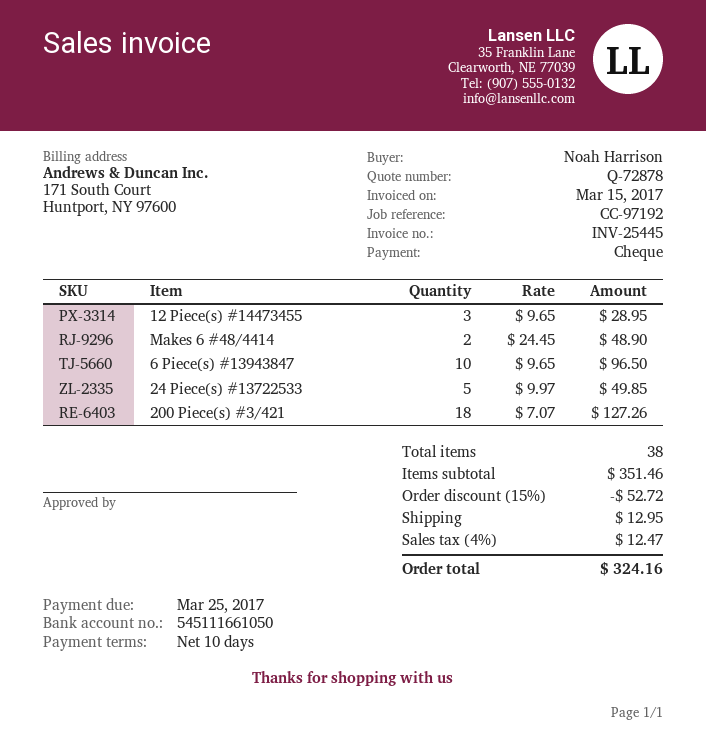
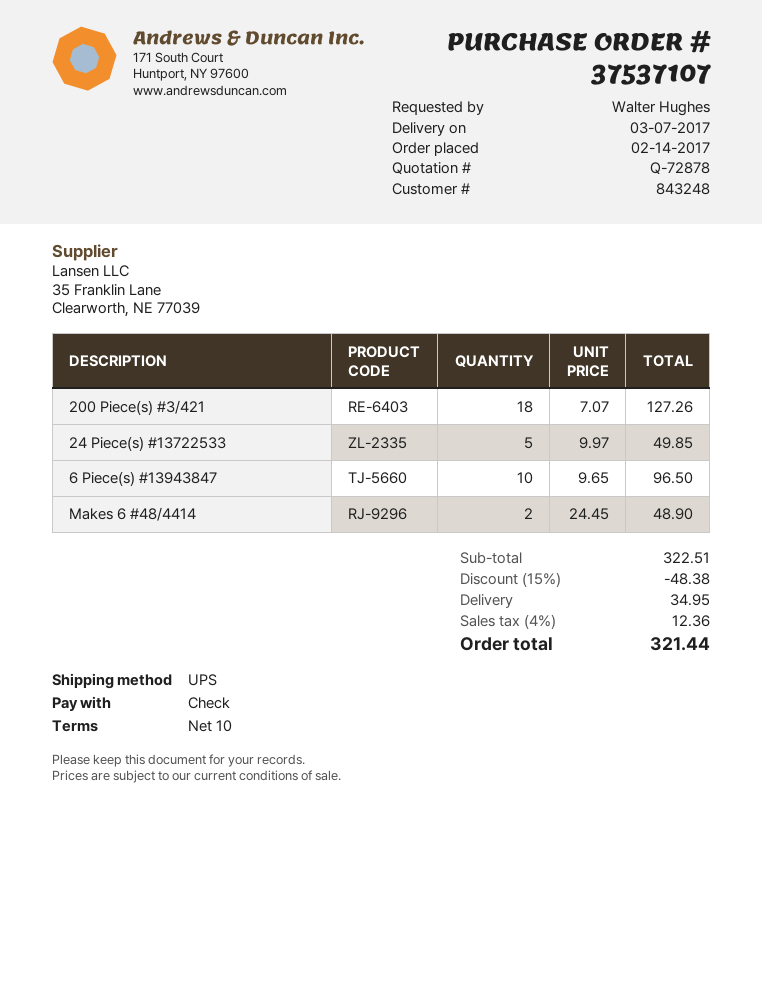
ordered by: Noah Harrison -> Walter Hughes
12 Piece(s) #14473455: 3 x 9.65 = 28.95 -> none
subtotal: 351.46 -> 322.51
discount: 15% = 52.72 -> 15% = 48.38
shipping: 12.95 -> 34.95
tax: 4% = 12.47 -> 4% = 12.36
total: 324.16 -> 321.44

